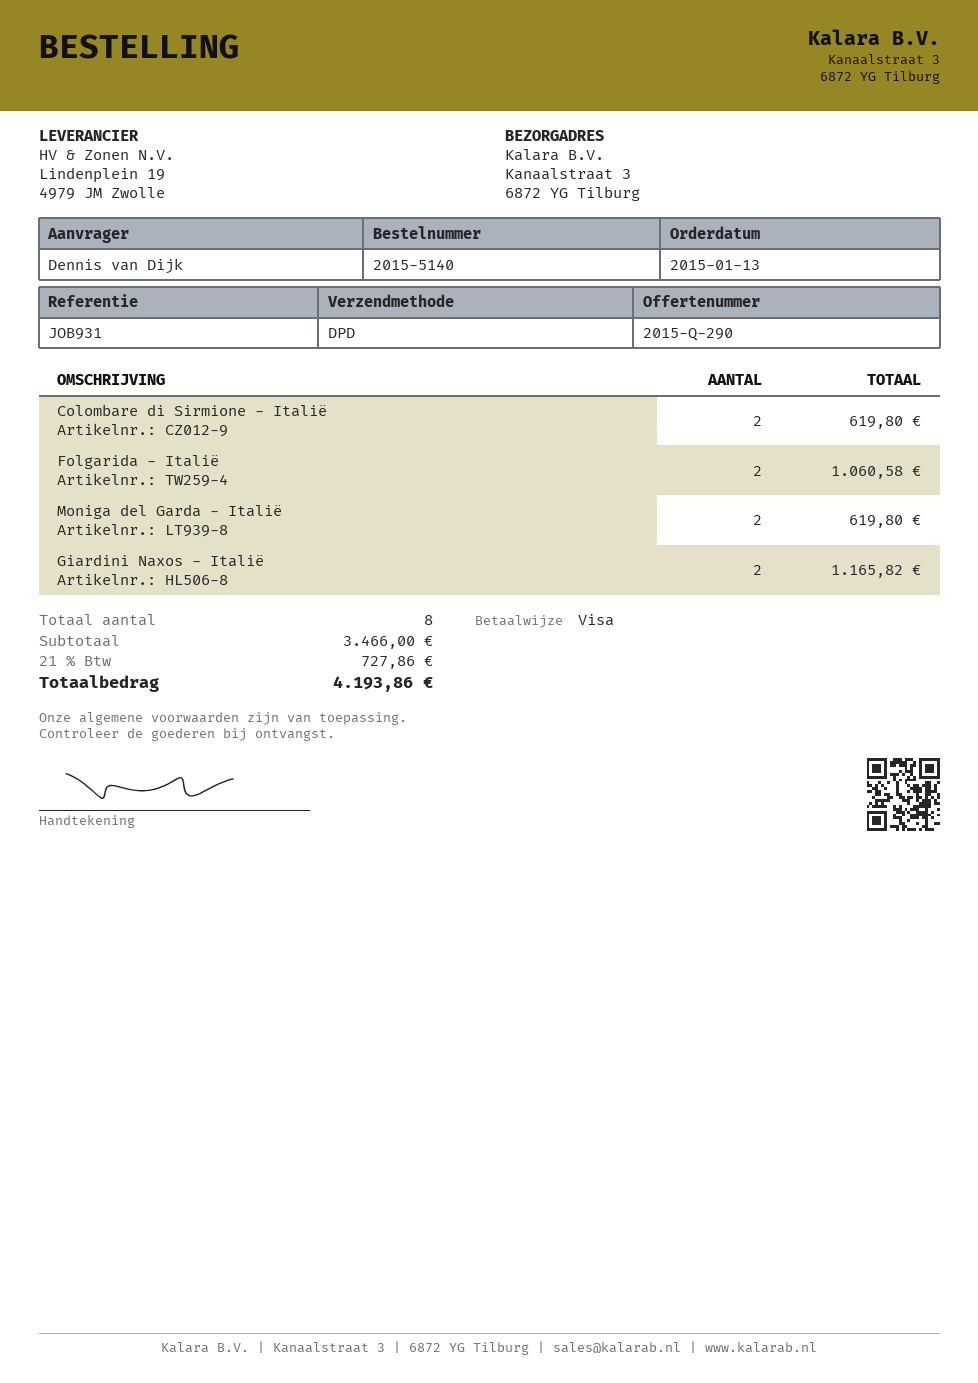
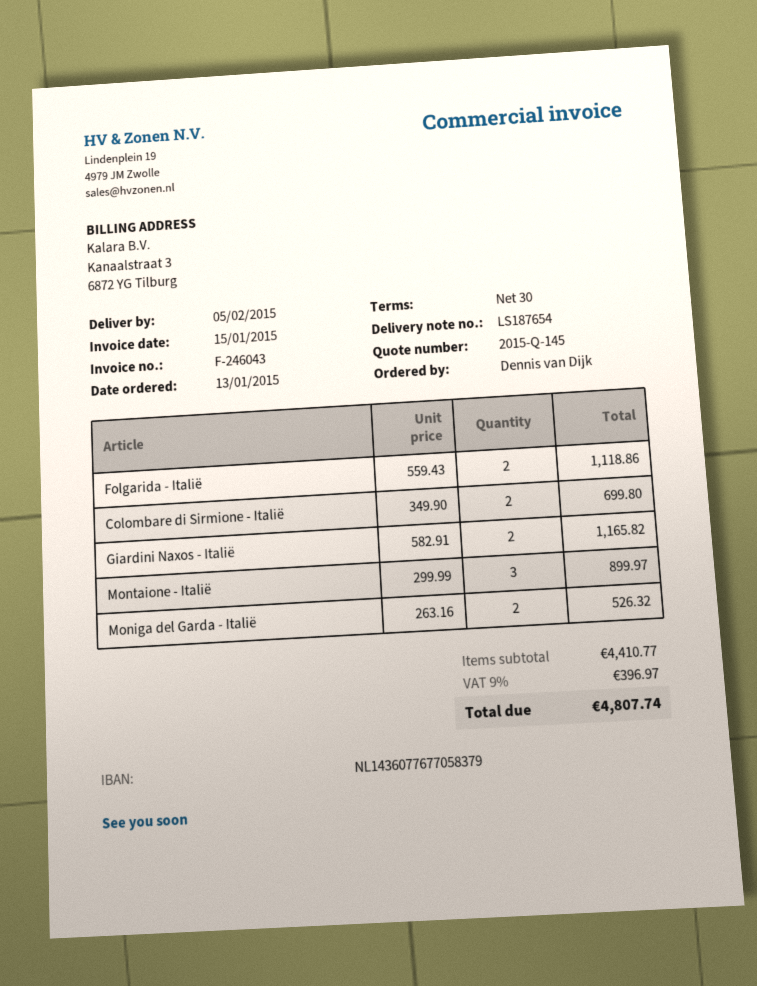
quote number: 2015-Q-290 -> 2015-Q-145
Colombare di Sirmione - Italië: 2 for 619.80 -> 2 for 699.80
Folgarida - Italië: 2 for 1060.58 -> 2 for 1118.86
Moniga del Garda - Italië: 2 for 619.80 -> 2 for 526.32
Montaione - Italië: none -> 3 for 899.97
subtotal: 3466.00 -> 4410.77
tax: 21% = 727.86 -> 9% = 396.97
total: 4193.86 -> 4807.74

